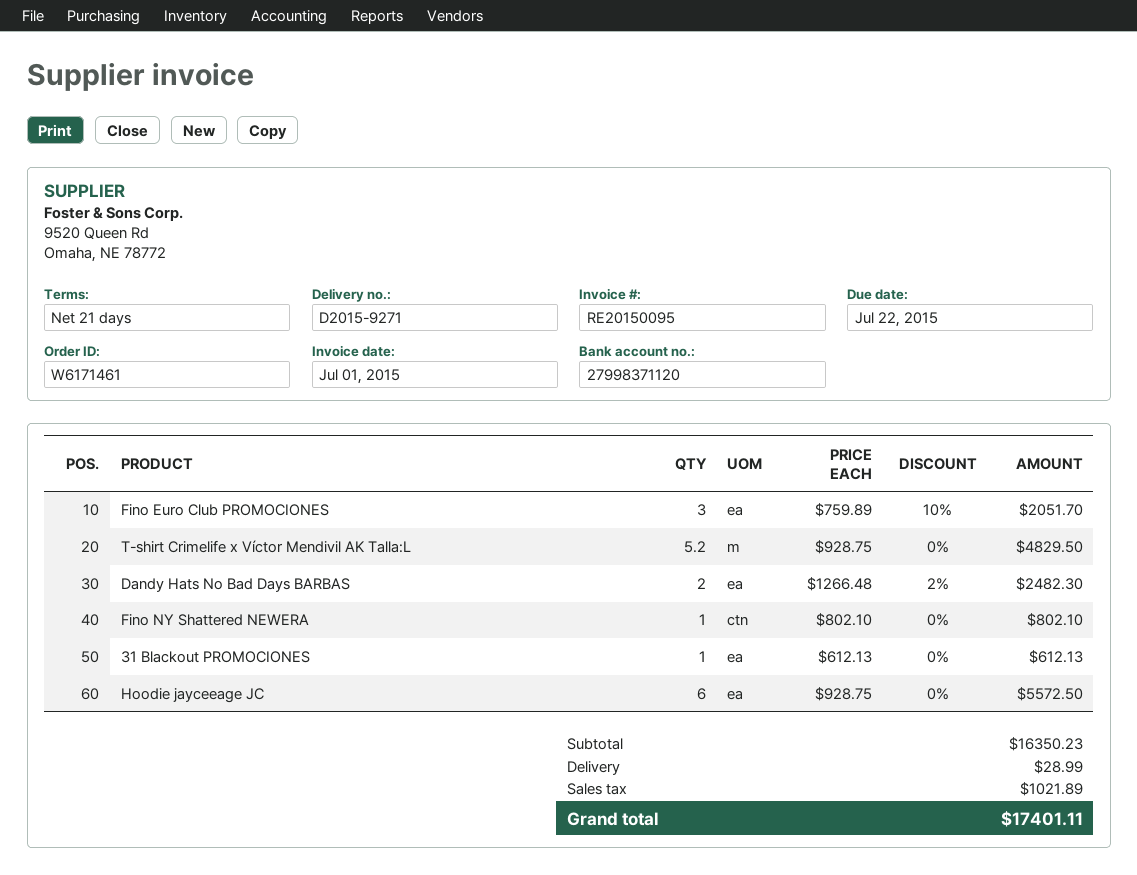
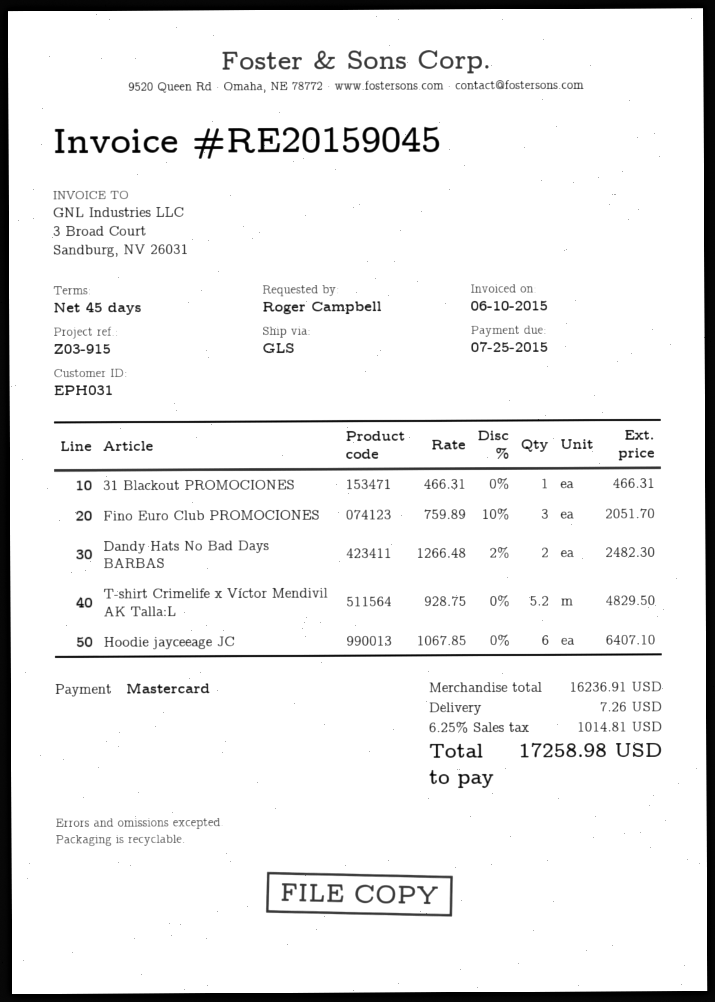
invoice number: RE20150095 -> RE20159045
invoice date: 2015-07-01 -> 2015-06-10
payment terms: 21 days -> 45 days
due date: 2015-07-22 -> 2015-07-25
Fino NY Shattered NEWERA: 1 x 802.10 = 802.10 -> none
31 Blackout PROMOCIONES: 1 x 612.13 = 612.13 -> 1 x 466.31 = 466.31
Hoodie jayceeage JC: 6 x 928.75 = 5572.50 -> 6 x 1067.85 = 6407.10
subtotal: 16350.23 -> 16236.91
shipping: 28.99 -> 7.26
tax: 1021.89 -> 1014.81
total: 17401.11 -> 17258.98

